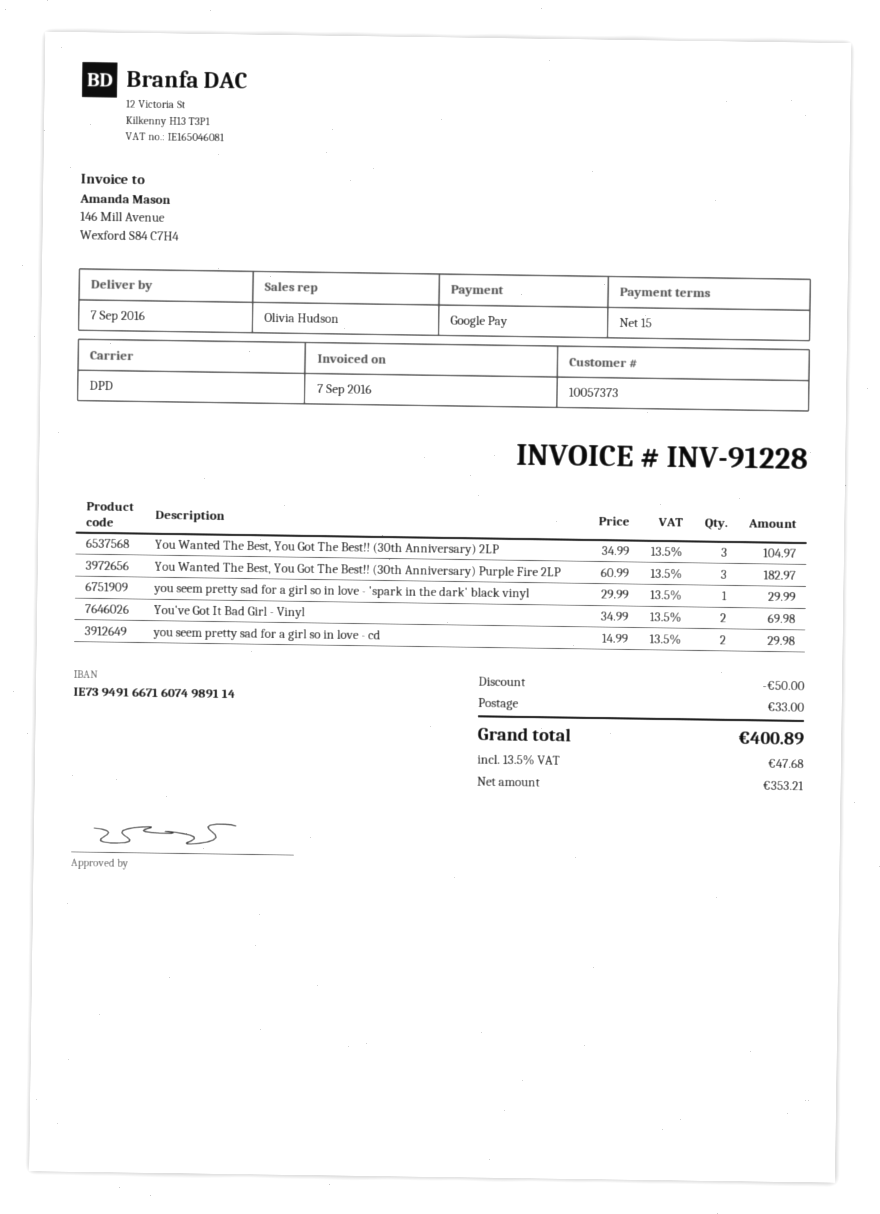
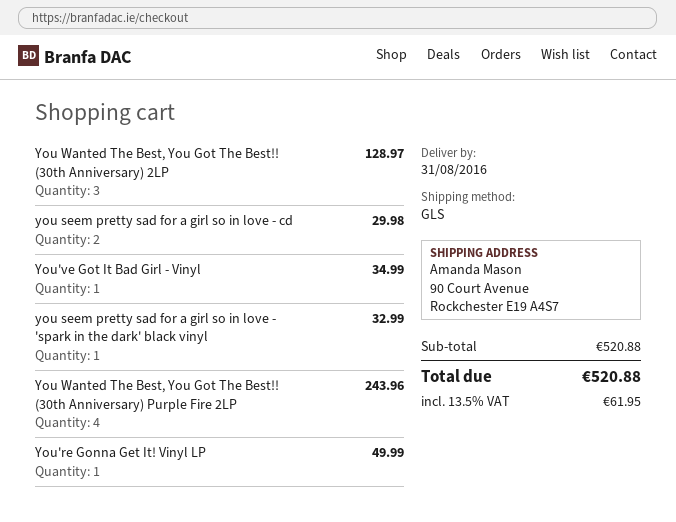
delivery date: 2016-09-07 -> 2016-08-31
shipping method: DPD -> GLS
You Wanted The Best, You Got The Best!! (30th Anniversary) 2LP: 3 for 104.97 -> 3 for 128.97
You Wanted The Best, You Got The Best!! (30th Anniversary) Purple Fire 2LP: 3 for 182.97 -> 4 for 243.96
you seem pretty sad for a girl so in love - 'spark in the dark' black vinyl: 1 for 29.99 -> 1 for 32.99
You've Got It Bad Girl - Vinyl: 2 for 69.98 -> 1 for 34.99
You're Gonna Get It! Vinyl LP: none -> 1 for 49.99
discount: 50.00 -> none
shipping: 33.00 -> none
tax: 13.5% = 47.68 -> 13.5% = 61.95
total: 400.89 -> 520.88

